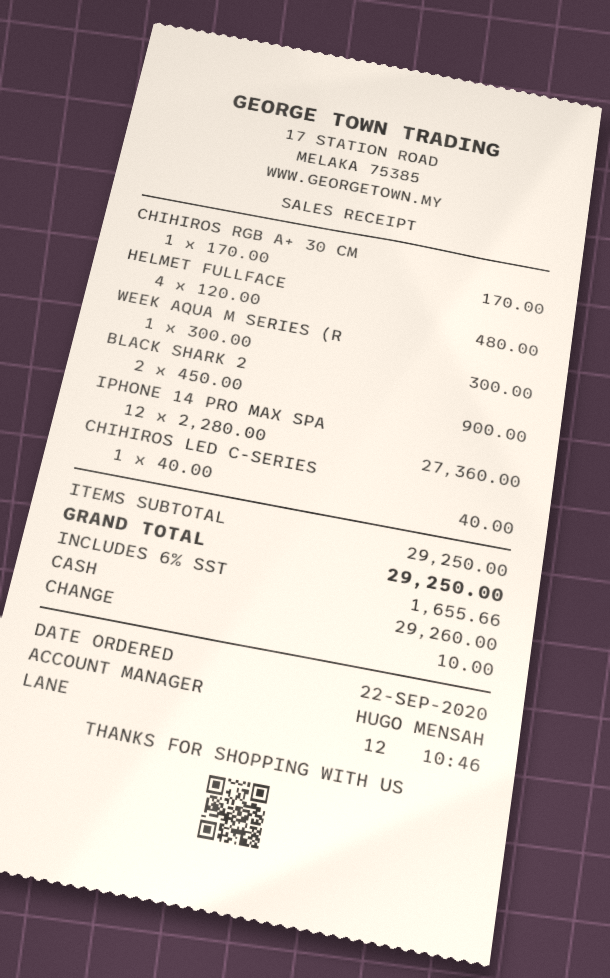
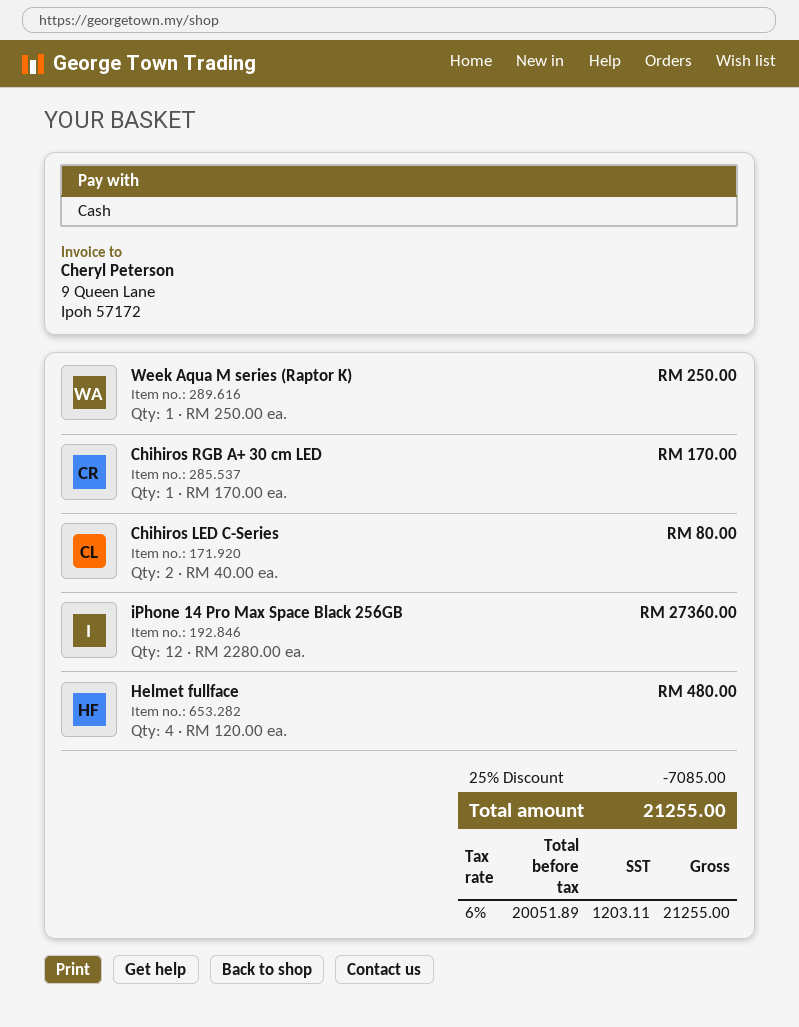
WEEK AQUA M SERIES (R: 1 x 300.00 = 300.00 -> 1 x 250.00 = 250.00
BLACK SHARK 2: 2 x 450.00 = 900.00 -> none
CHIHIROS LED C-SERIES: 1 x 40.00 = 40.00 -> 2 x 40.00 = 80.00
discount: none -> 25% = 7085.00
tax: 6% = 1655.66 -> 6% = 1203.11
total: 29250.00 -> 21255.00

